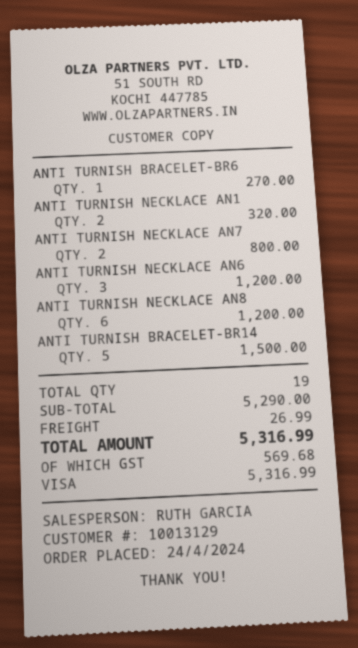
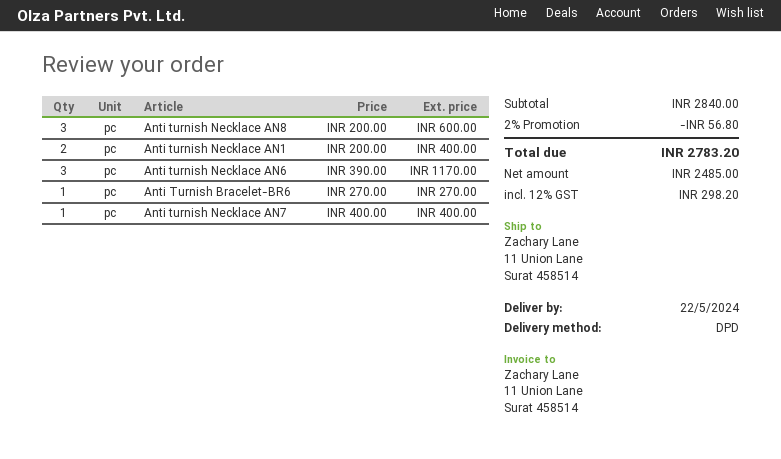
ANTI TURNISH NECKLACE AN1: 2 for 320.00 -> 2 for 400.00
ANTI TURNISH NECKLACE AN7: 2 for 800.00 -> 1 for 400.00
ANTI TURNISH NECKLACE AN6: 3 for 1200.00 -> 3 for 1170.00
ANTI TURNISH NECKLACE AN8: 6 for 1200.00 -> 3 for 600.00
ANTI TURNISH BRACELET-BR14: 5 for 1500.00 -> none
subtotal: 5290.00 -> 2840.00
discount: none -> 2% = 56.80
shipping: 26.99 -> none
tax: 569.68 -> 298.20
total: 5316.99 -> 2783.20

